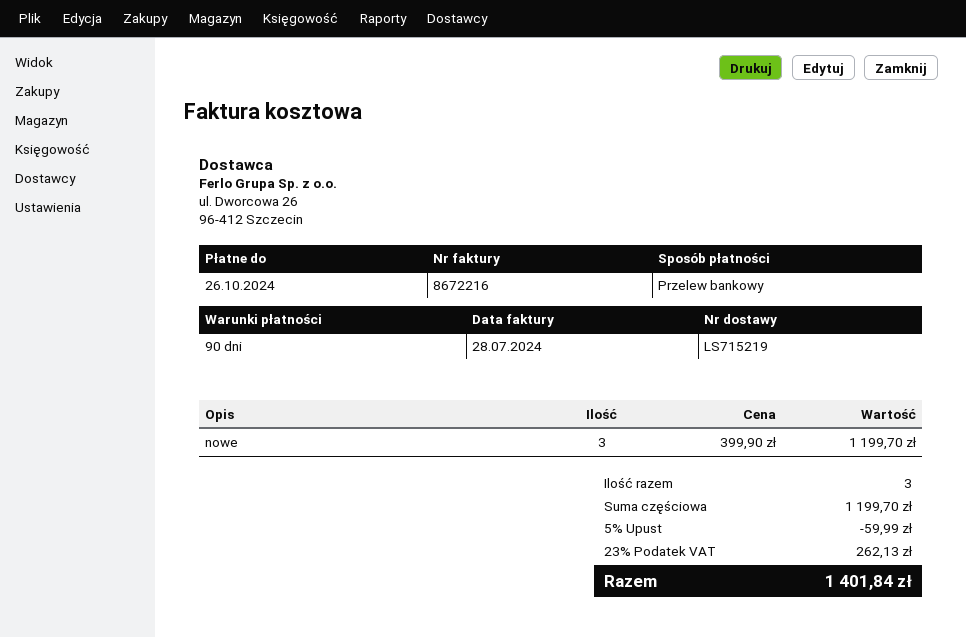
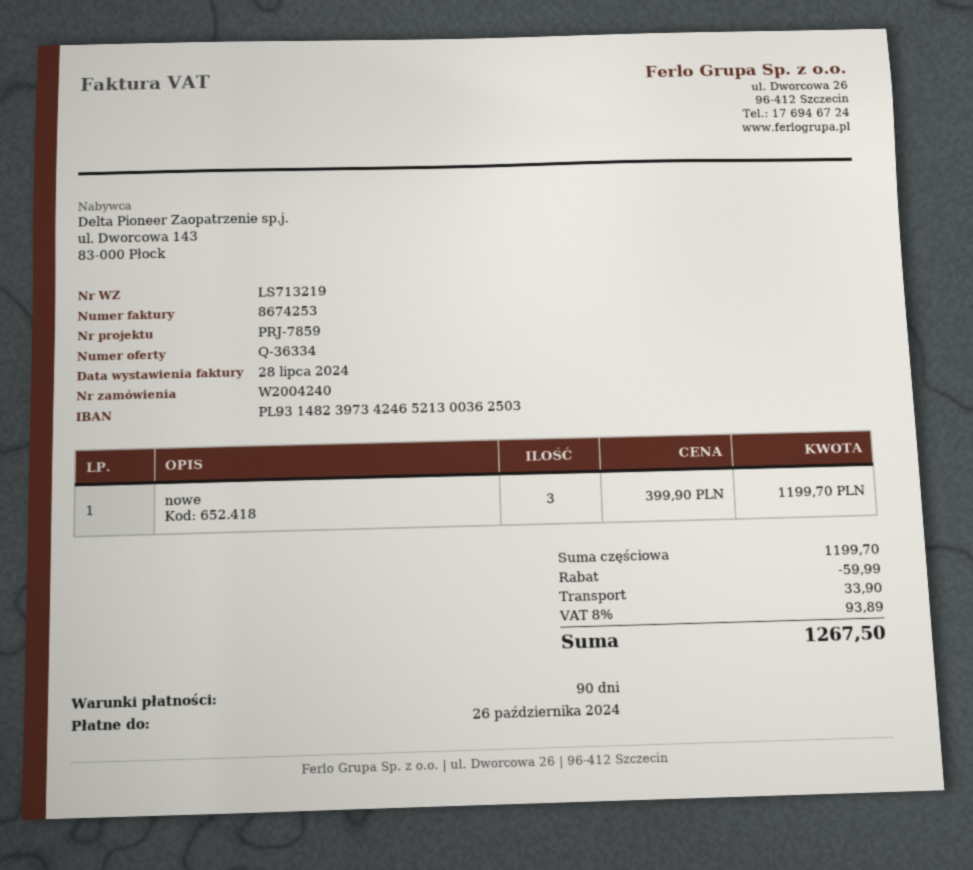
delivery note number: LS715219 -> LS713219
invoice number: 8672216 -> 8674253
shipping: none -> 33.90
tax: 23% = 262.13 -> 8% = 93.89
total: 1401.84 -> 1267.50

